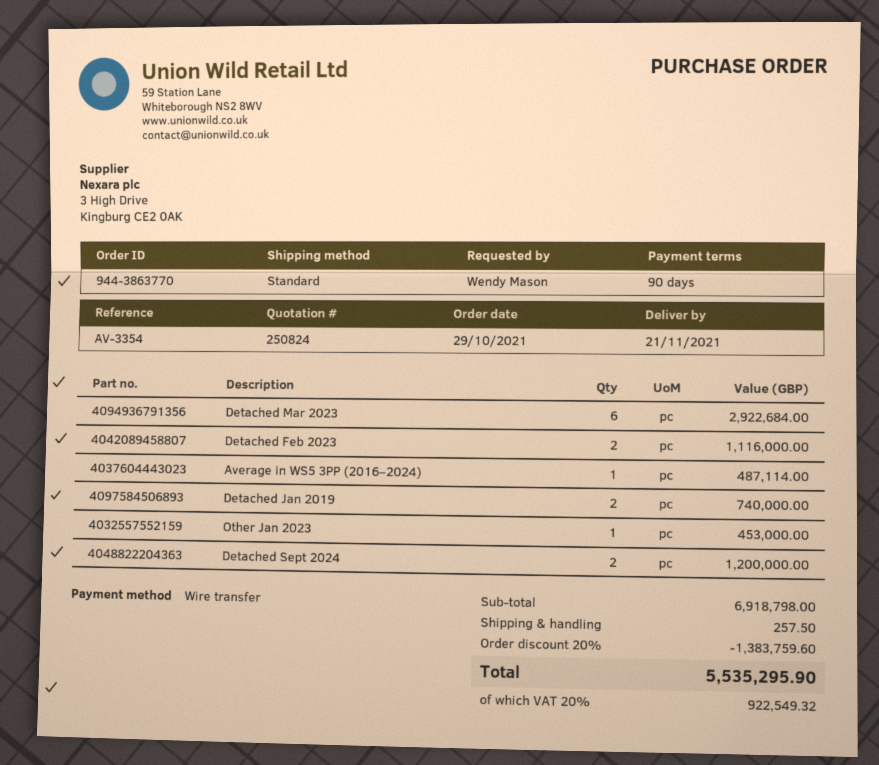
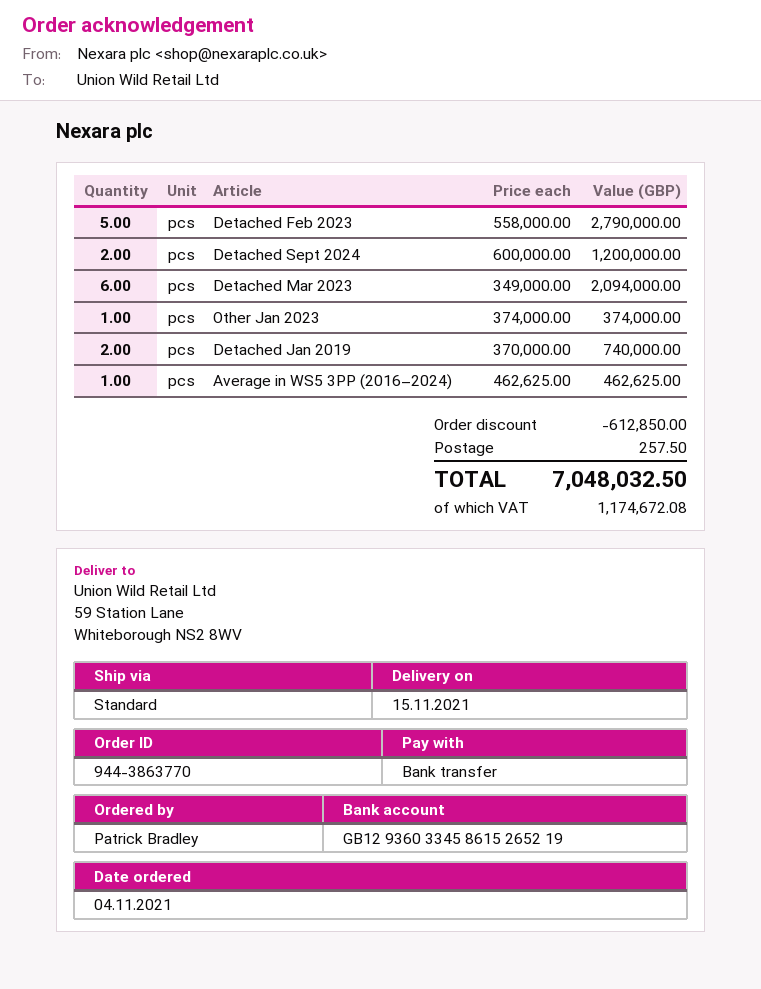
order date: 2021-10-29 -> 2021-11-04
delivery date: 2021-11-21 -> 2021-11-15
ordered by: Wendy Mason -> Patrick Bradley
Detached Mar 2023: 6 for 2922684.00 -> 6 for 2094000.00
Detached Feb 2023: 2 for 1116000.00 -> 5 for 2790000.00
Average in WS5 3PP (2016–2024): 1 for 487114.00 -> 1 for 462625.00
Other Jan 2023: 1 for 453000.00 -> 1 for 374000.00
discount: 1383759.60 -> 612850.00
tax: 922549.32 -> 1174672.08
total: 5535295.90 -> 7048032.50

